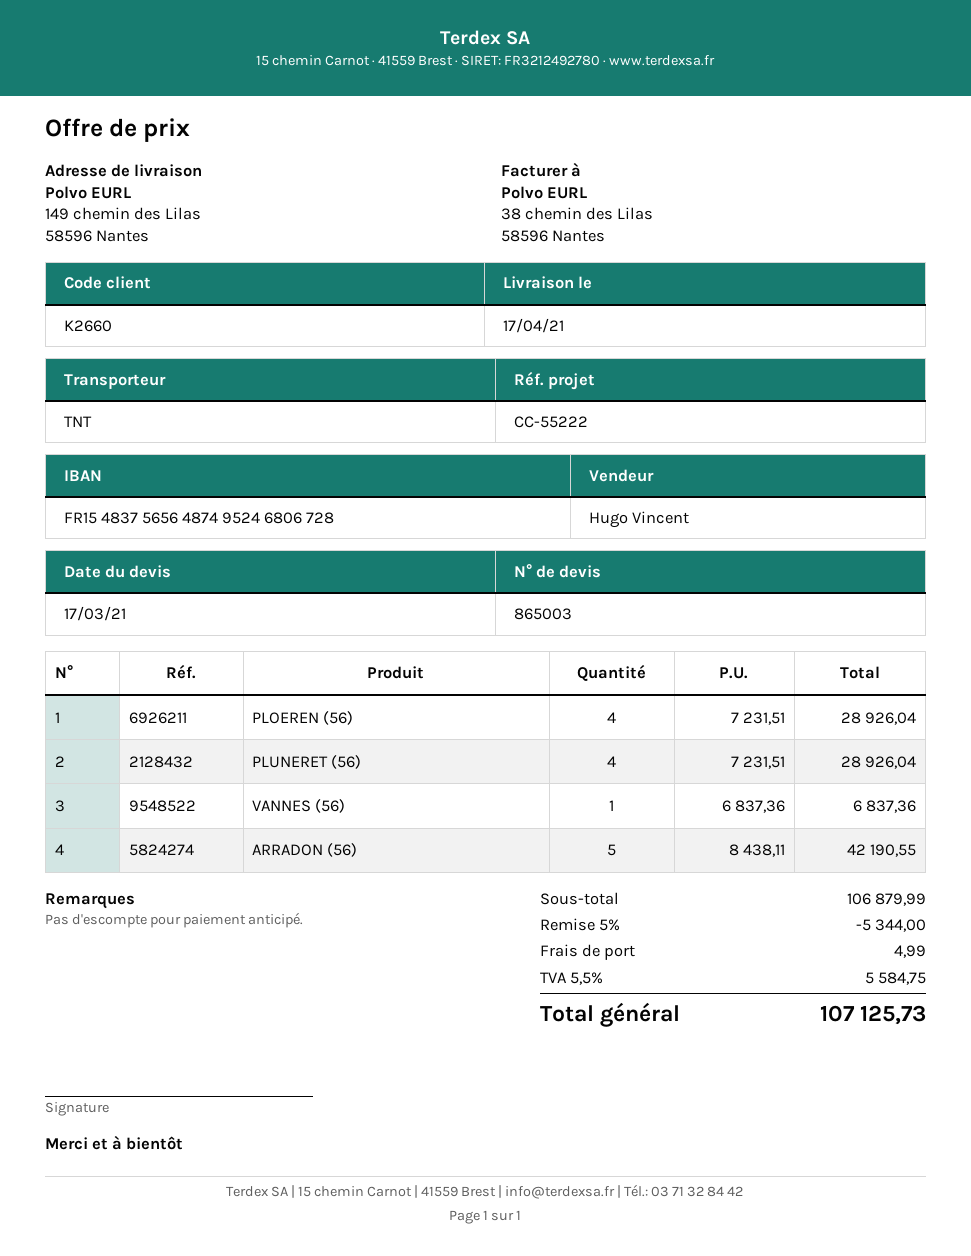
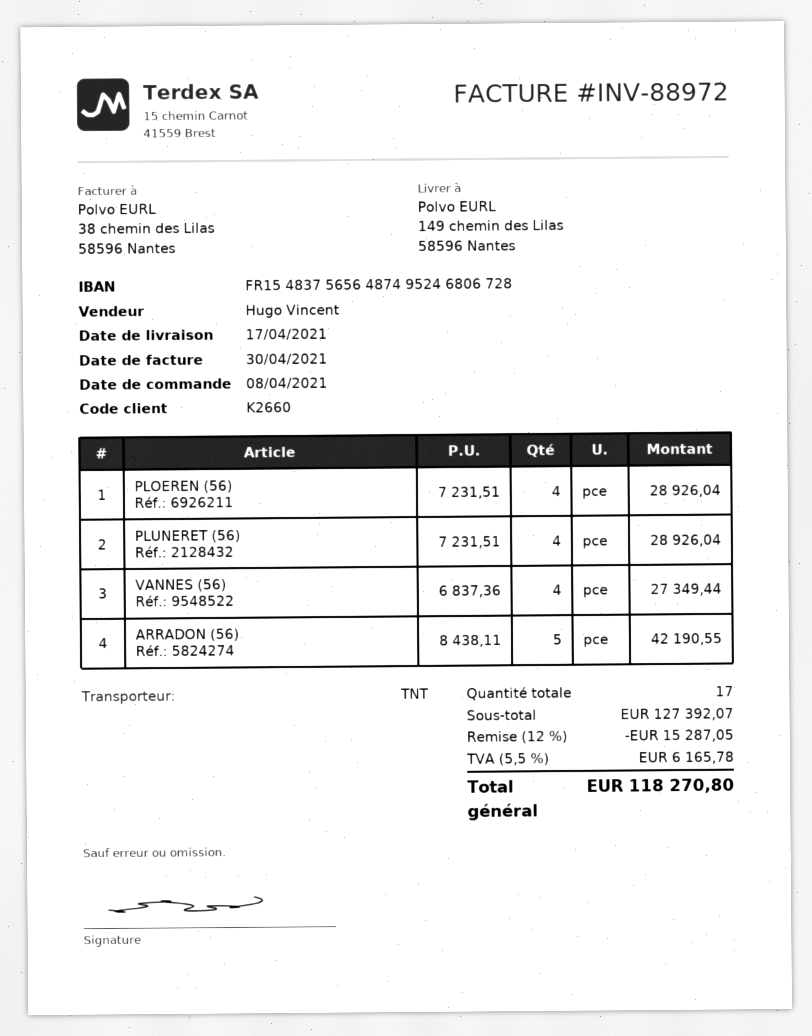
VANNES (56): 1 x 6837.36 = 6837.36 -> 4 x 6837.36 = 27349.44
subtotal: 106879.99 -> 127392.07
discount: 5% = 5344.00 -> 12% = 15287.05
shipping: 4.99 -> none
tax: 5.5% = 5584.75 -> 5.5% = 6165.78
total: 107125.73 -> 118270.80

